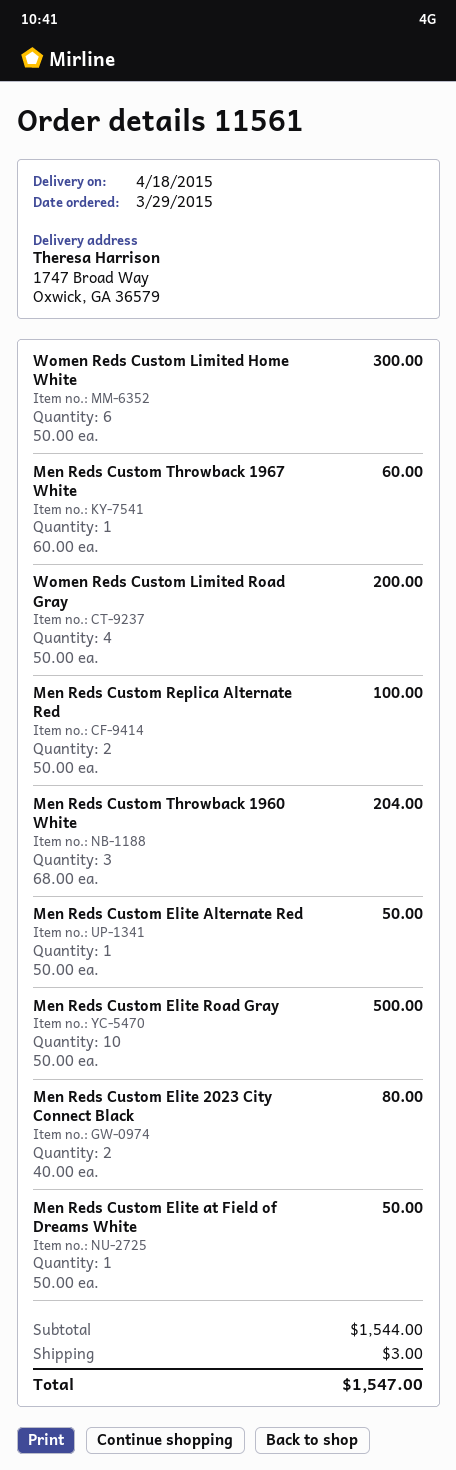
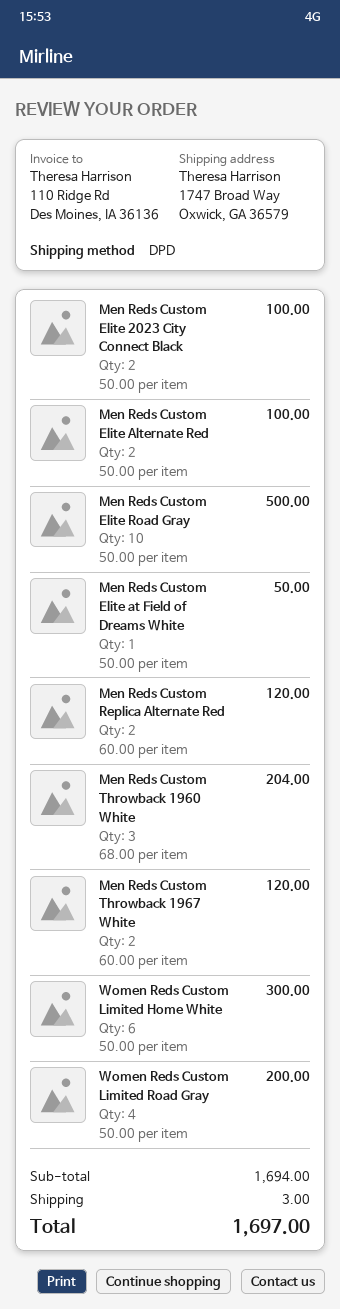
Men Reds Custom Throwback 1967 White: 1 x 60.00 = 60.00 -> 2 x 60.00 = 120.00
Men Reds Custom Replica Alternate Red: 2 x 50.00 = 100.00 -> 2 x 60.00 = 120.00
Men Reds Custom Elite Alternate Red: 1 x 50.00 = 50.00 -> 2 x 50.00 = 100.00
Men Reds Custom Elite 2023 City Connect Black: 2 x 40.00 = 80.00 -> 2 x 50.00 = 100.00
subtotal: 1544.00 -> 1694.00
total: 1547.00 -> 1697.00

